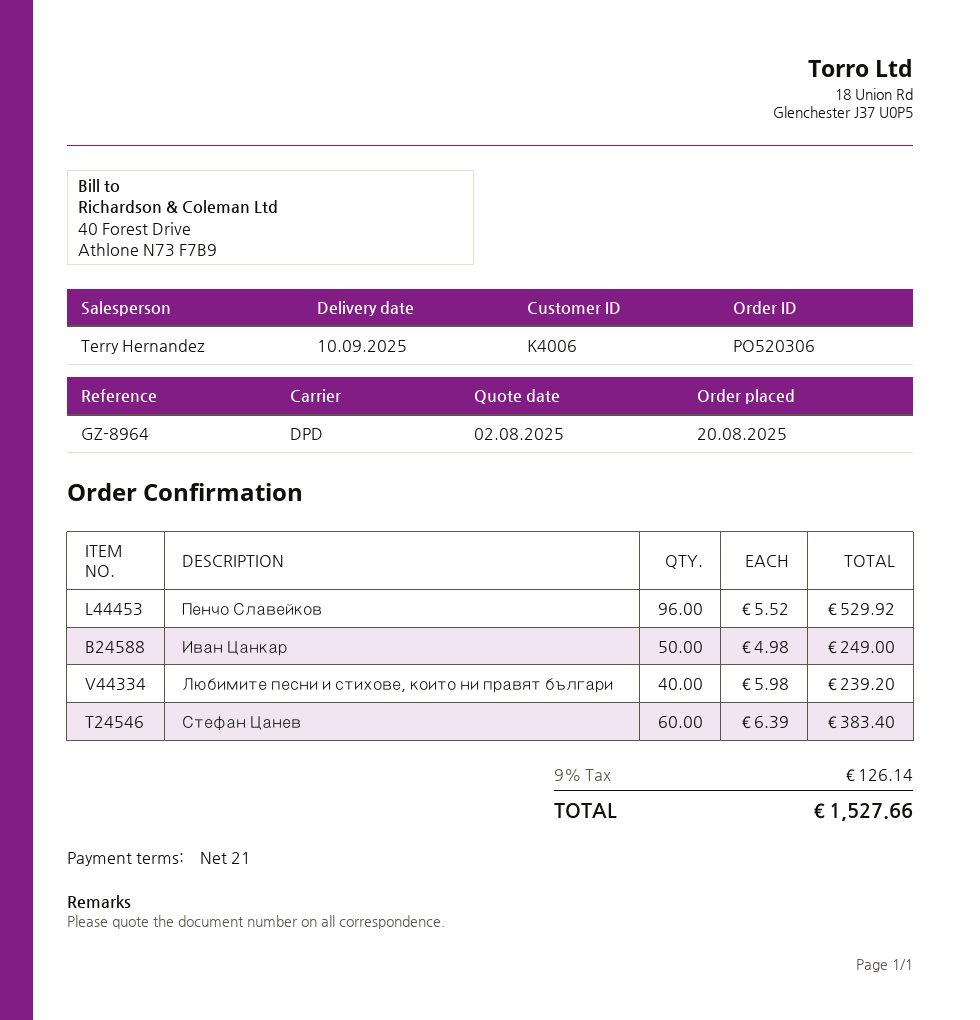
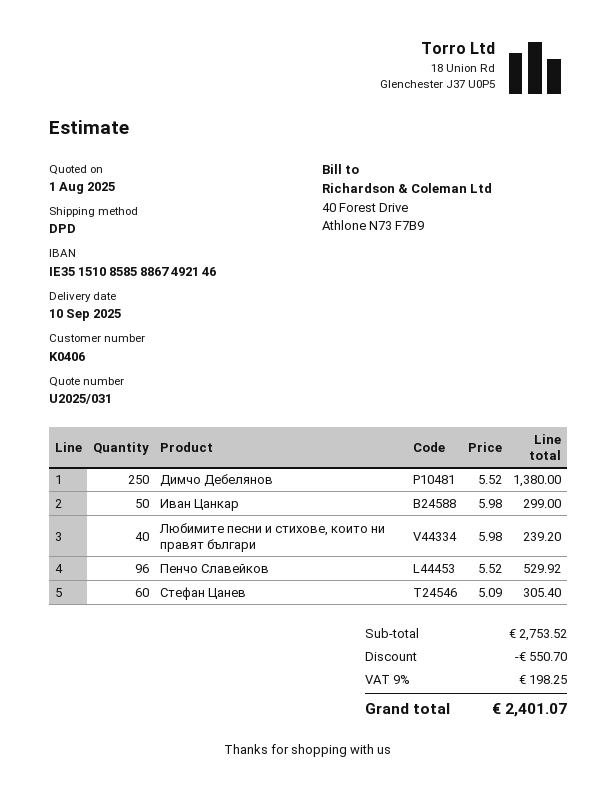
quote date: 2025-08-02 -> 2025-08-01
customer number: K4006 -> K0406
Иван Цанкар: 50 x 4.98 = 249.00 -> 50 x 5.98 = 299.00
Стефан Цанев: 60 x 6.39 = 383.40 -> 60 x 5.09 = 305.40
Димчо Дебелянов: none -> 250 x 5.52 = 1380.00
discount: none -> 550.70
tax: 9% = 126.14 -> 9% = 198.25
total: 1527.66 -> 2401.07

